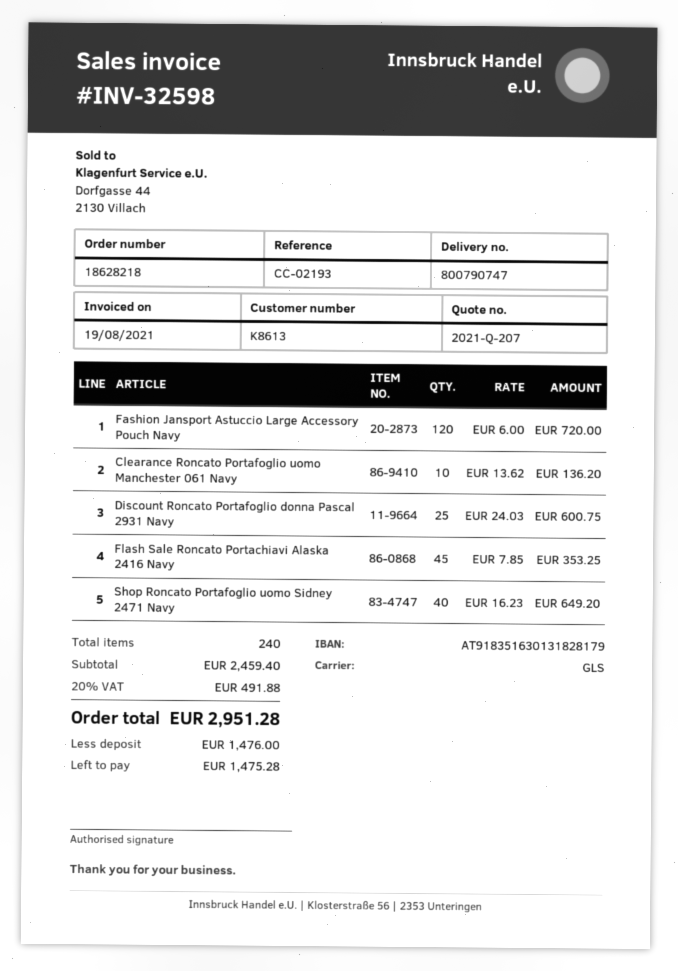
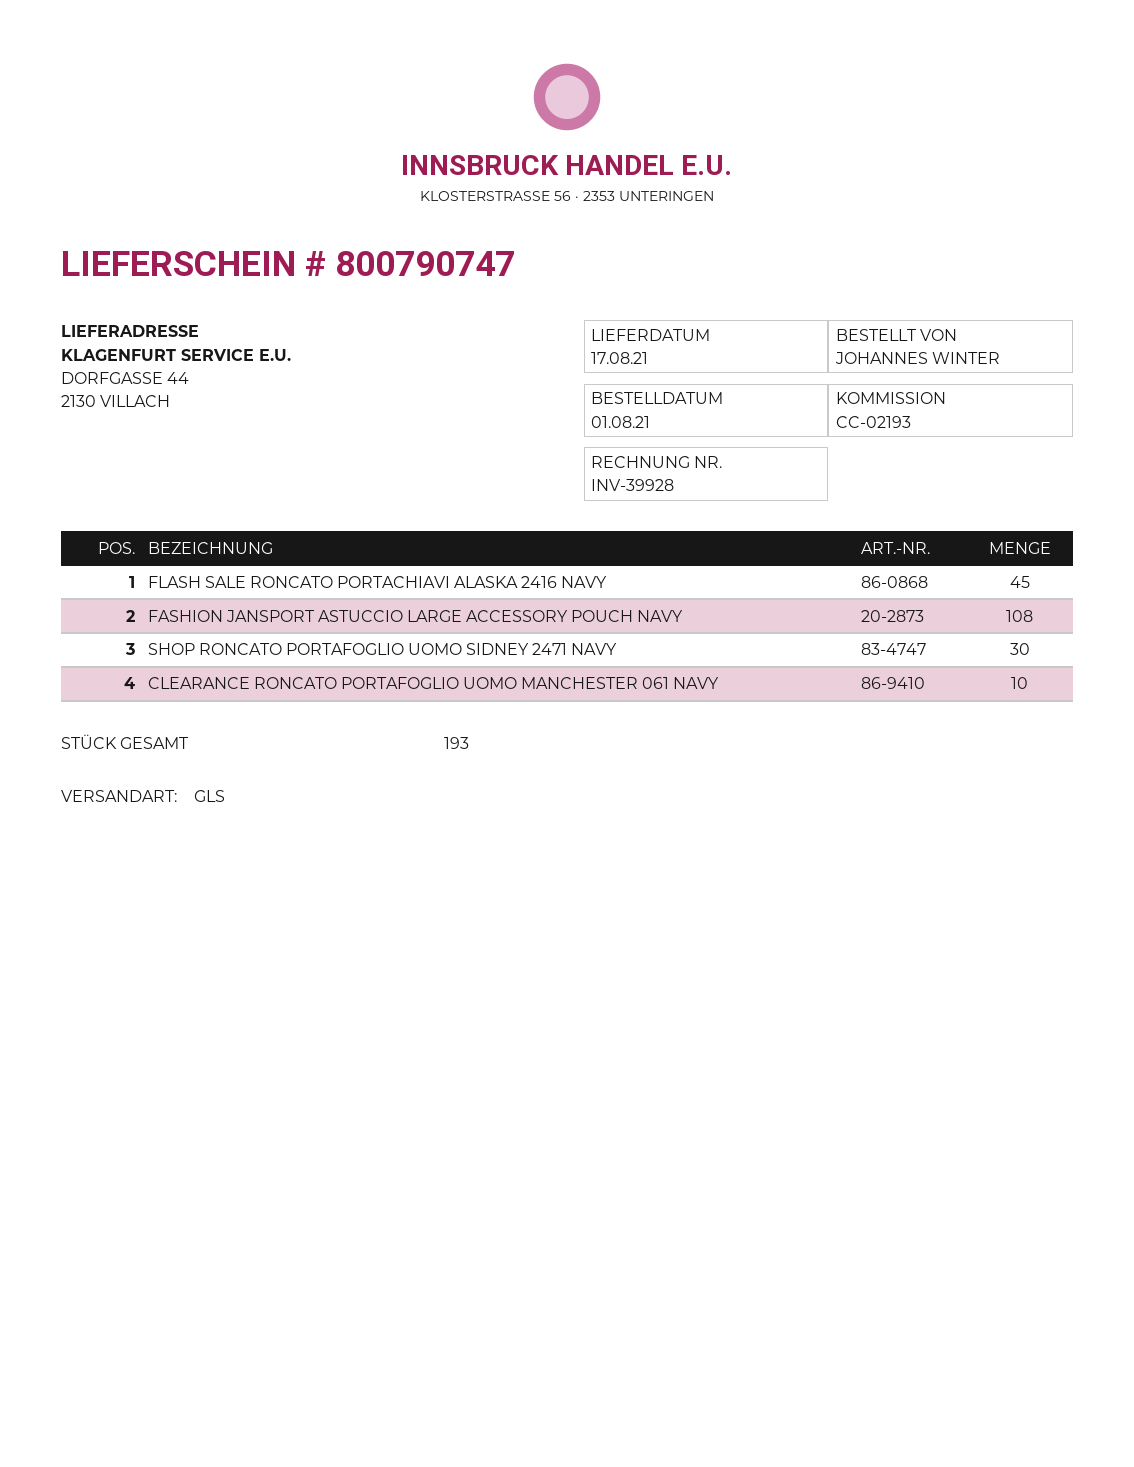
invoice number: INV-32598 -> INV-39928
Fashion Jansport Astuccio Large Accessory Pouch Navy: 120 -> 108
Discount Roncato Portafoglio donna Pascal 2931 Navy: 25 -> none
Shop Roncato Portafoglio uomo Sidney 2471 Navy: 40 -> 30
total quantity: 240 -> 193

